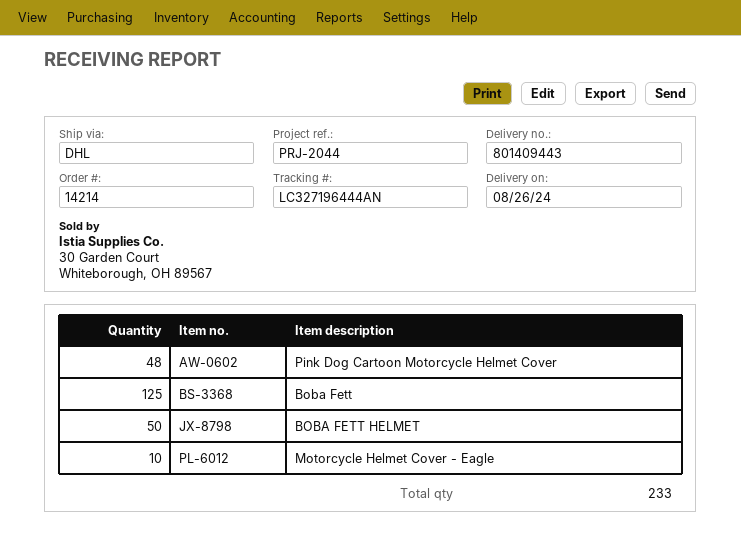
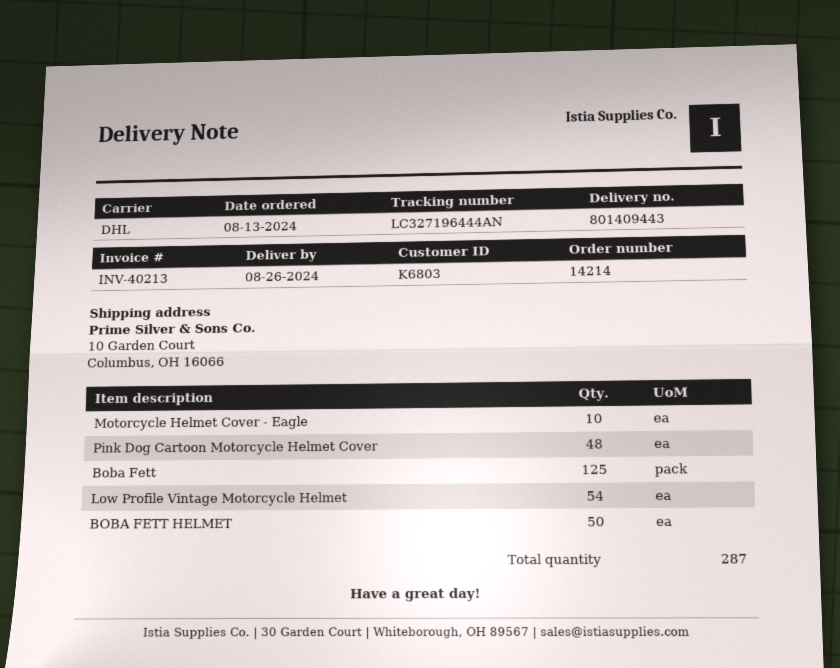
Low Profile Vintage Motorcycle Helmet: none -> 54
total quantity: 233 -> 287

